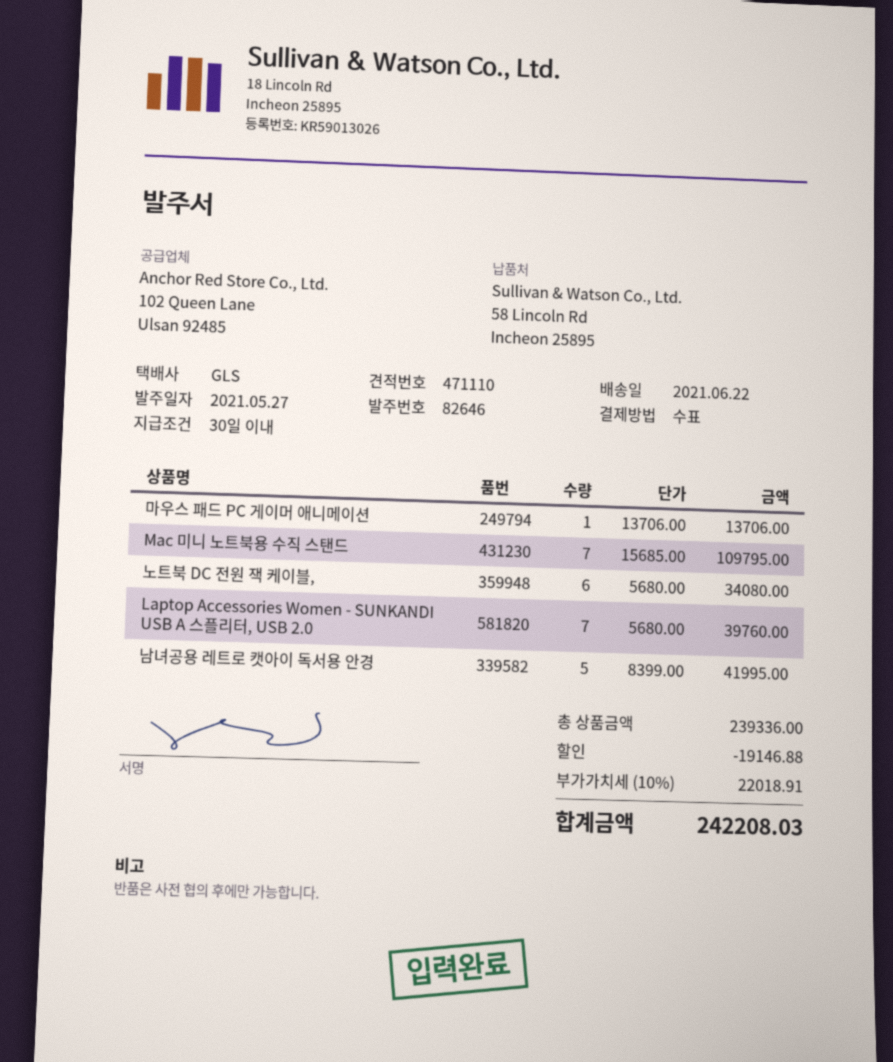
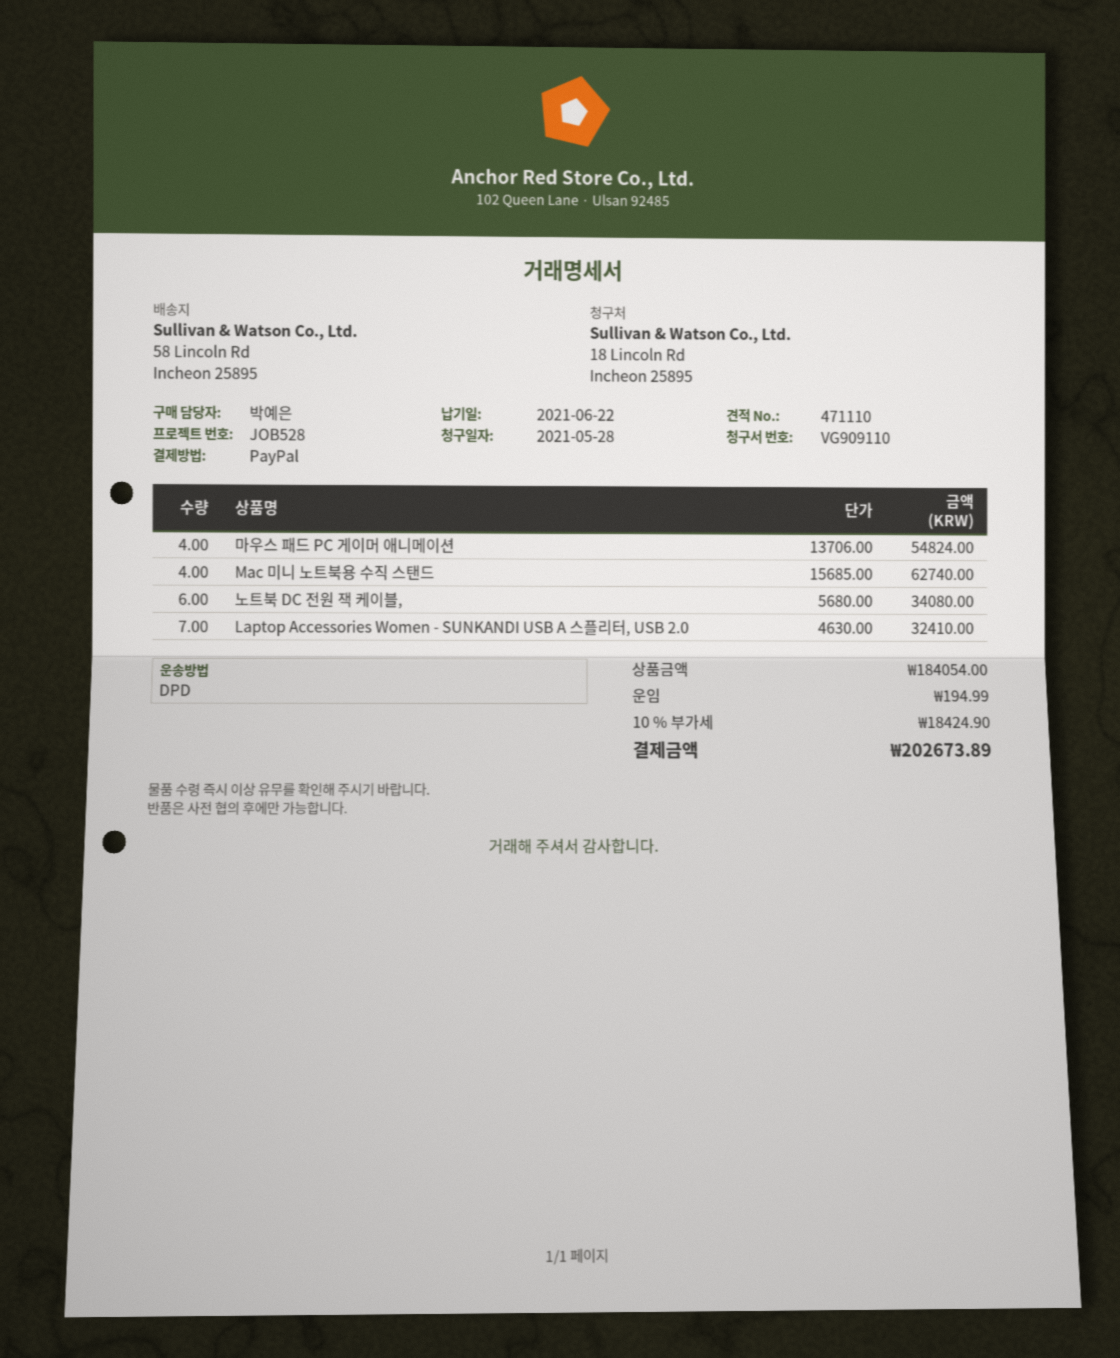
payment method: cheque -> PayPal
shipping method: GLS -> DPD
마우스 패드 PC 게이머 애니메이션: 1 x 13706.00 = 13706.00 -> 4 x 13706.00 = 54824.00
Mac 미니 노트북용 수직 스탠드: 7 x 15685.00 = 109795.00 -> 4 x 15685.00 = 62740.00
Laptop Accessories Women - SUNKANDI USB A 스플리터, USB 2.0: 7 x 5680.00 = 39760.00 -> 7 x 4630.00 = 32410.00
남녀공용 레트로 캣아이 독서용 안경: 5 x 8399.00 = 41995.00 -> none
subtotal: 239336.00 -> 184054.00
discount: 19146.88 -> none
shipping: none -> 194.99
tax: 10% = 22018.91 -> 10% = 18424.90
total: 242208.03 -> 202673.89

